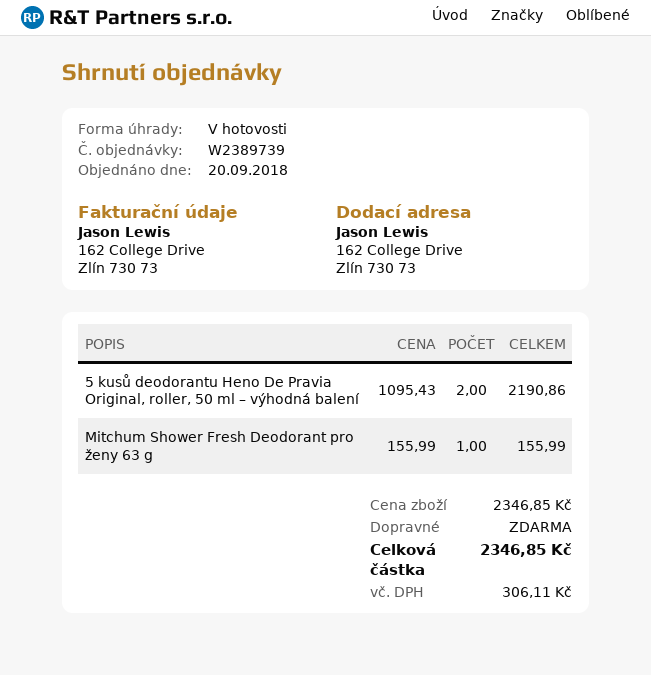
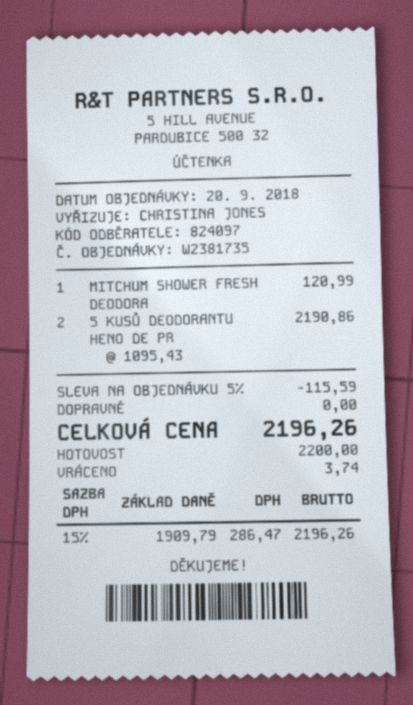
order number: W2389739 -> W2381735
Mitchum Shower Fresh Deodorant pro ženy 63 g: 1 x 155.99 = 155.99 -> 1 x 120.99 = 120.99
discount: none -> 5% = 115.59
tax: 306.11 -> 286.47
total: 2346.85 -> 2196.26

